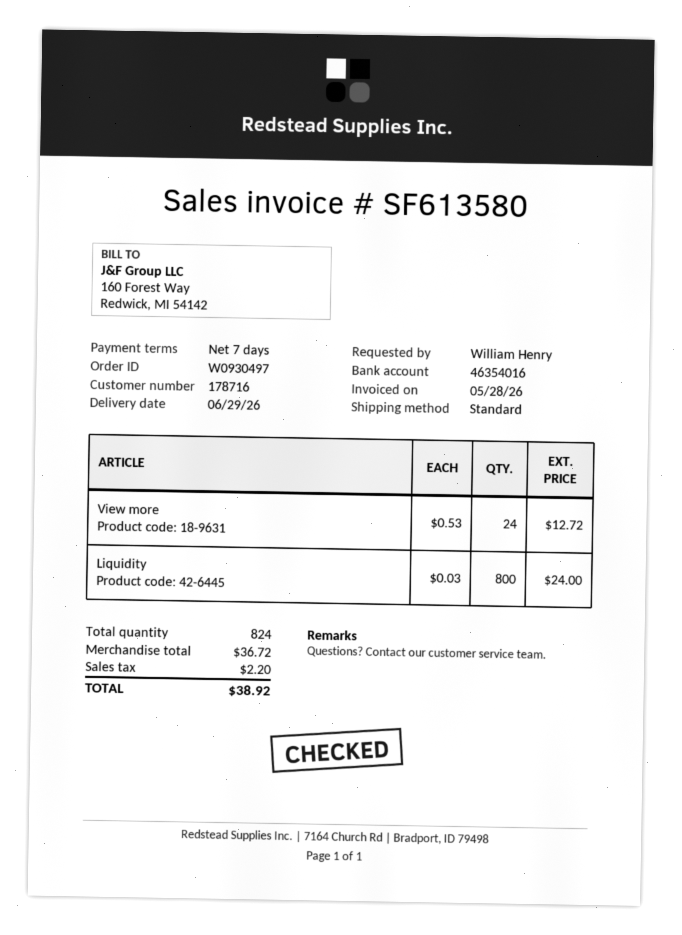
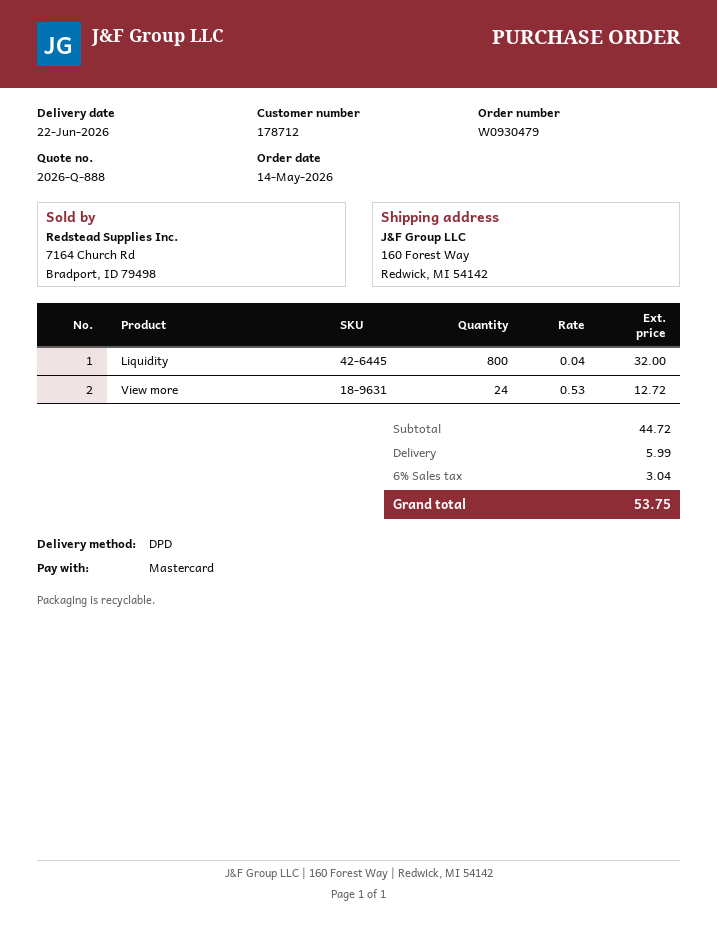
order number: W0930497 -> W0930479
delivery date: 2026-06-29 -> 2026-06-22
customer number: 178716 -> 178712
shipping method: standard -> DPD
Liquidity: 800 x 0.03 = 24.00 -> 800 x 0.04 = 32.00
subtotal: 36.72 -> 44.72
shipping: none -> 5.99
tax: 2.20 -> 3.04
total: 38.92 -> 53.75

